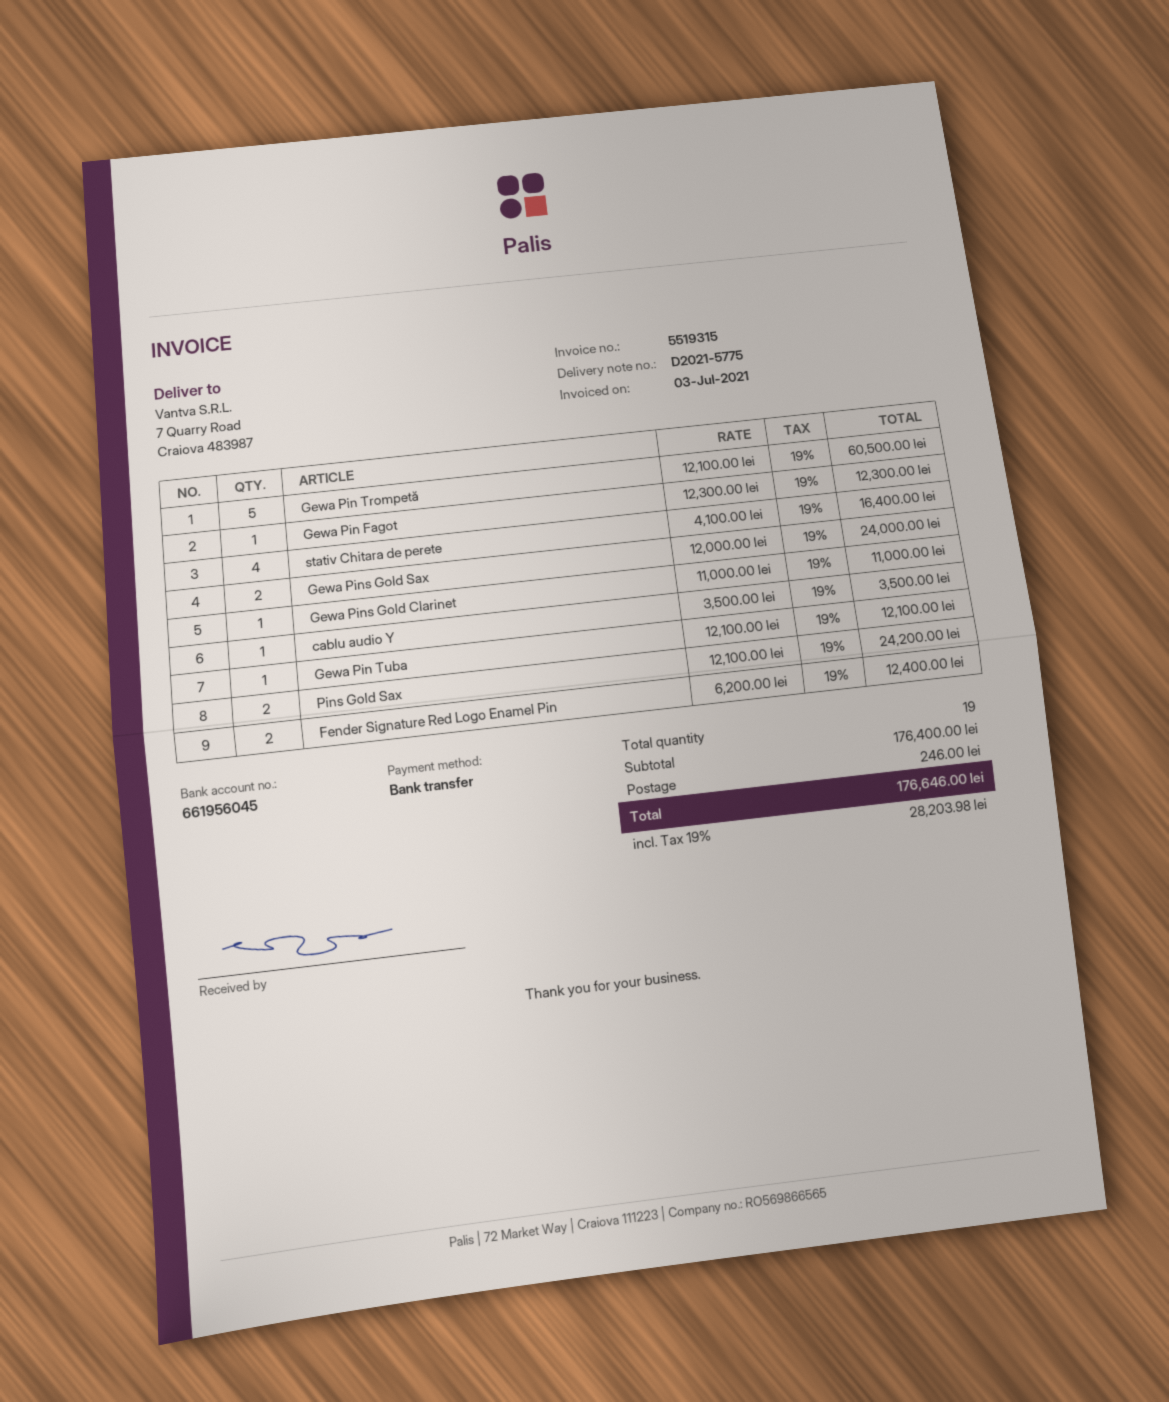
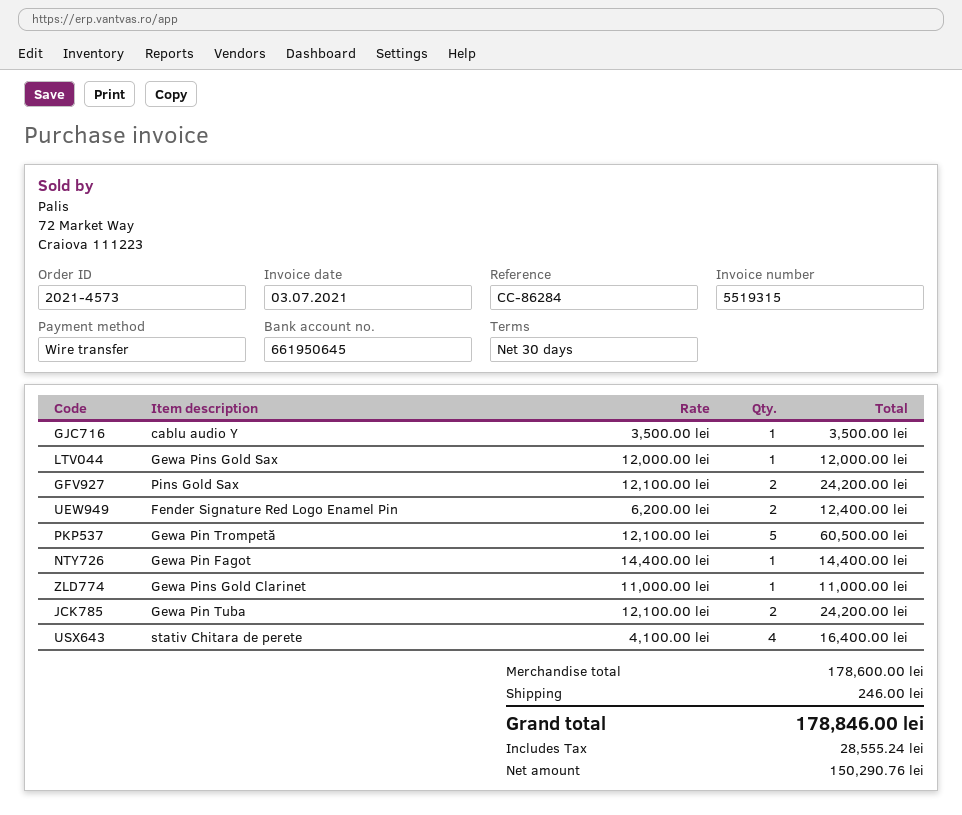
bank account: 661956045 -> 661950645
Gewa Pin Fagot: 1 x 12300.00 = 12300.00 -> 1 x 14400.00 = 14400.00
Gewa Pins Gold Sax: 2 x 12000.00 = 24000.00 -> 1 x 12000.00 = 12000.00
Gewa Pin Tuba: 1 x 12100.00 = 12100.00 -> 2 x 12100.00 = 24200.00
subtotal: 176400.00 -> 178600.00
tax: 28203.98 -> 28555.24
total: 176646.00 -> 178846.00

